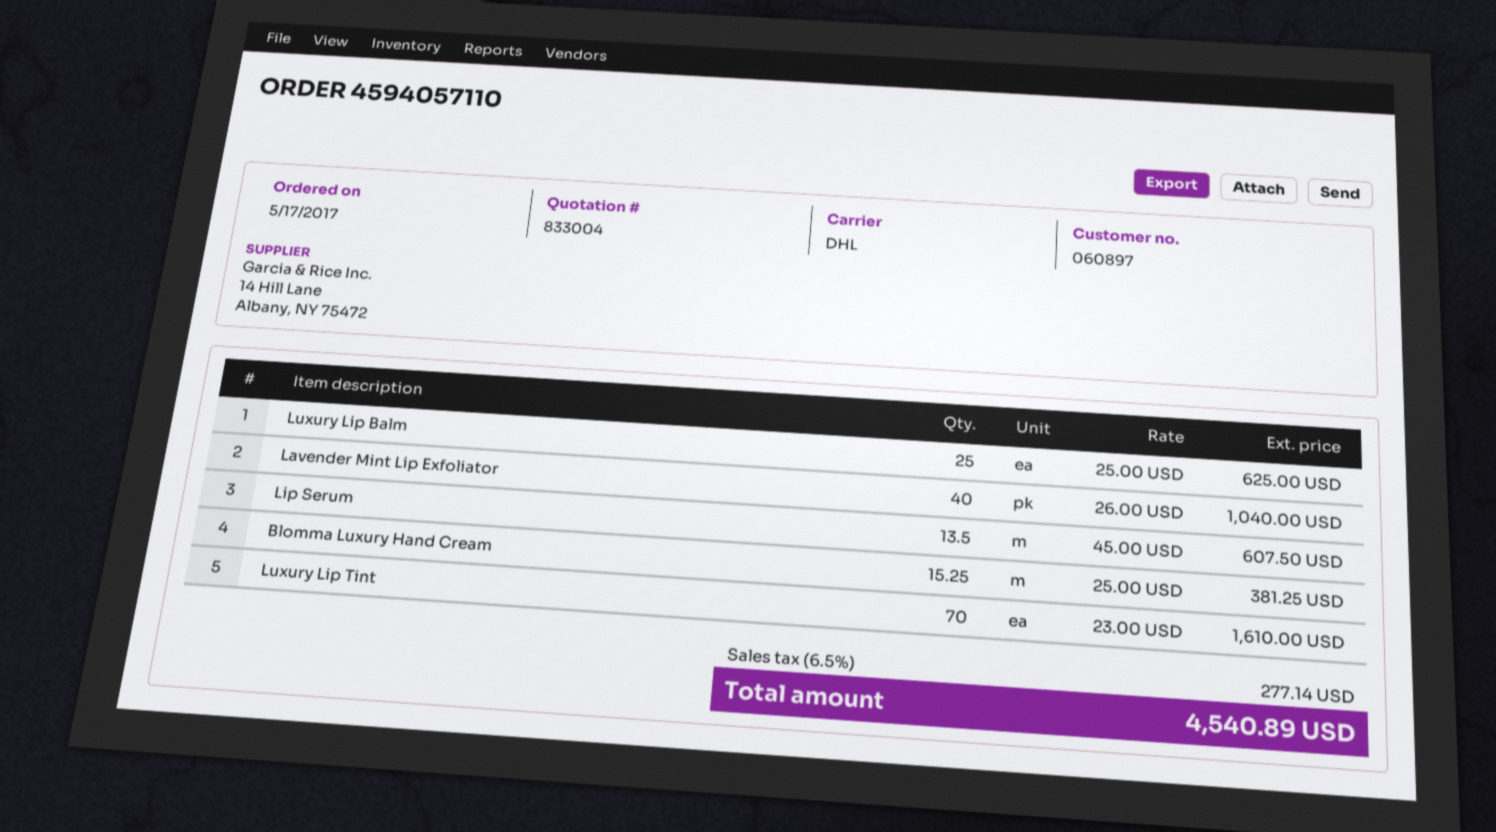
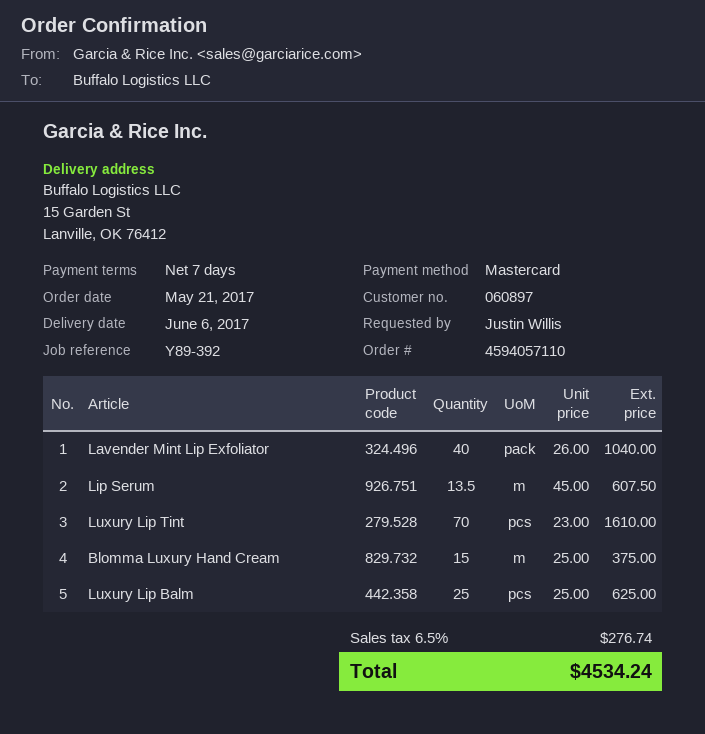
order date: 2017-05-17 -> 2017-05-21
Blomma Luxury Hand Cream: 15.25 x 25.00 = 381.25 -> 15 x 25.00 = 375.00
tax: 6.5% = 277.14 -> 6.5% = 276.74
total: 4540.89 -> 4534.24

